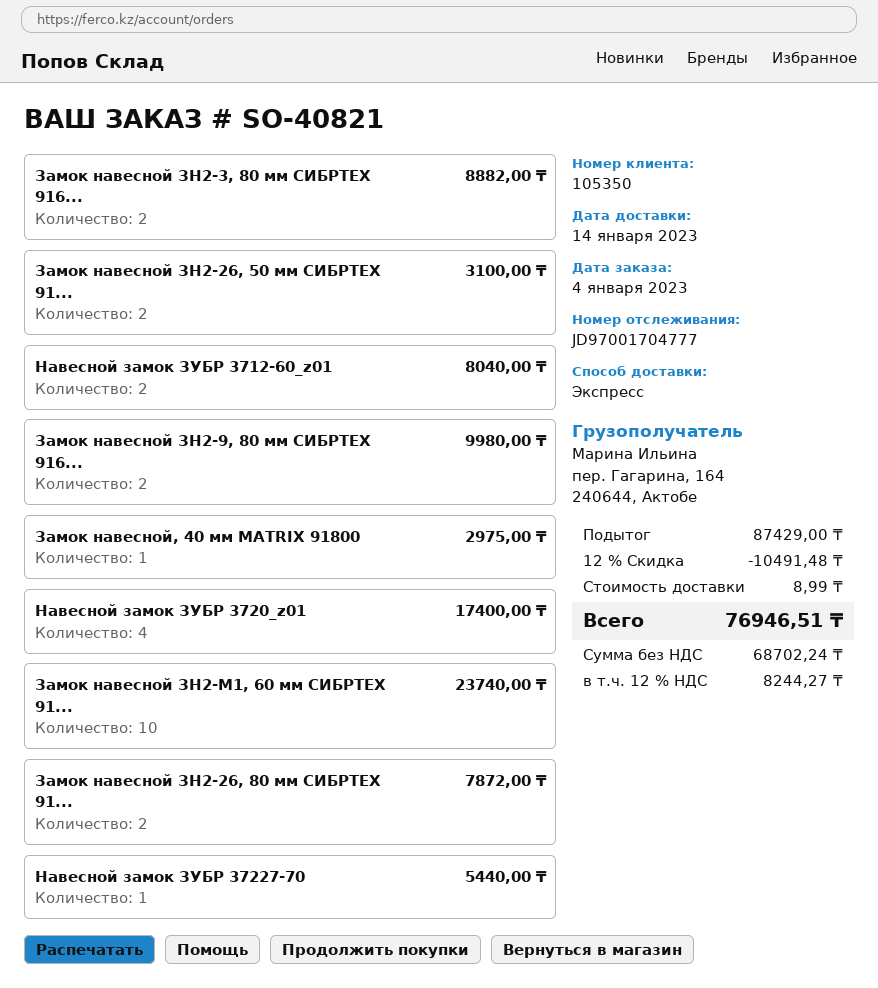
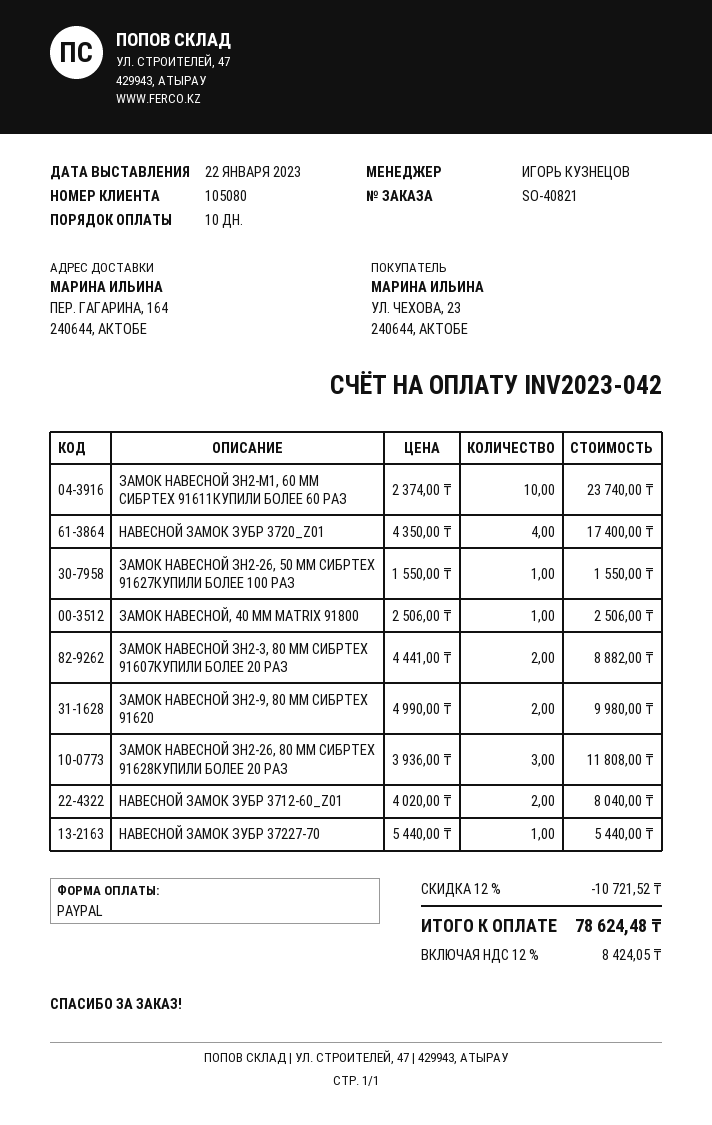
customer number: 105350 -> 105080
Замок навесной ЗН2-26, 50 мм СИБРТЕХ 91...: 2 for 3100.00 -> 1 for 1550.00
Замок навесной, 40 мм MATRIX 91800: 1 for 2975.00 -> 1 for 2506.00
Замок навесной ЗН2-26, 80 мм СИБРТЕХ 91...: 2 for 7872.00 -> 3 for 11808.00
discount: 12% = 10491.48 -> 12% = 10721.52
shipping: 8.99 -> none
tax: 12% = 8244.27 -> 12% = 8424.05
total: 76946.51 -> 78624.48

